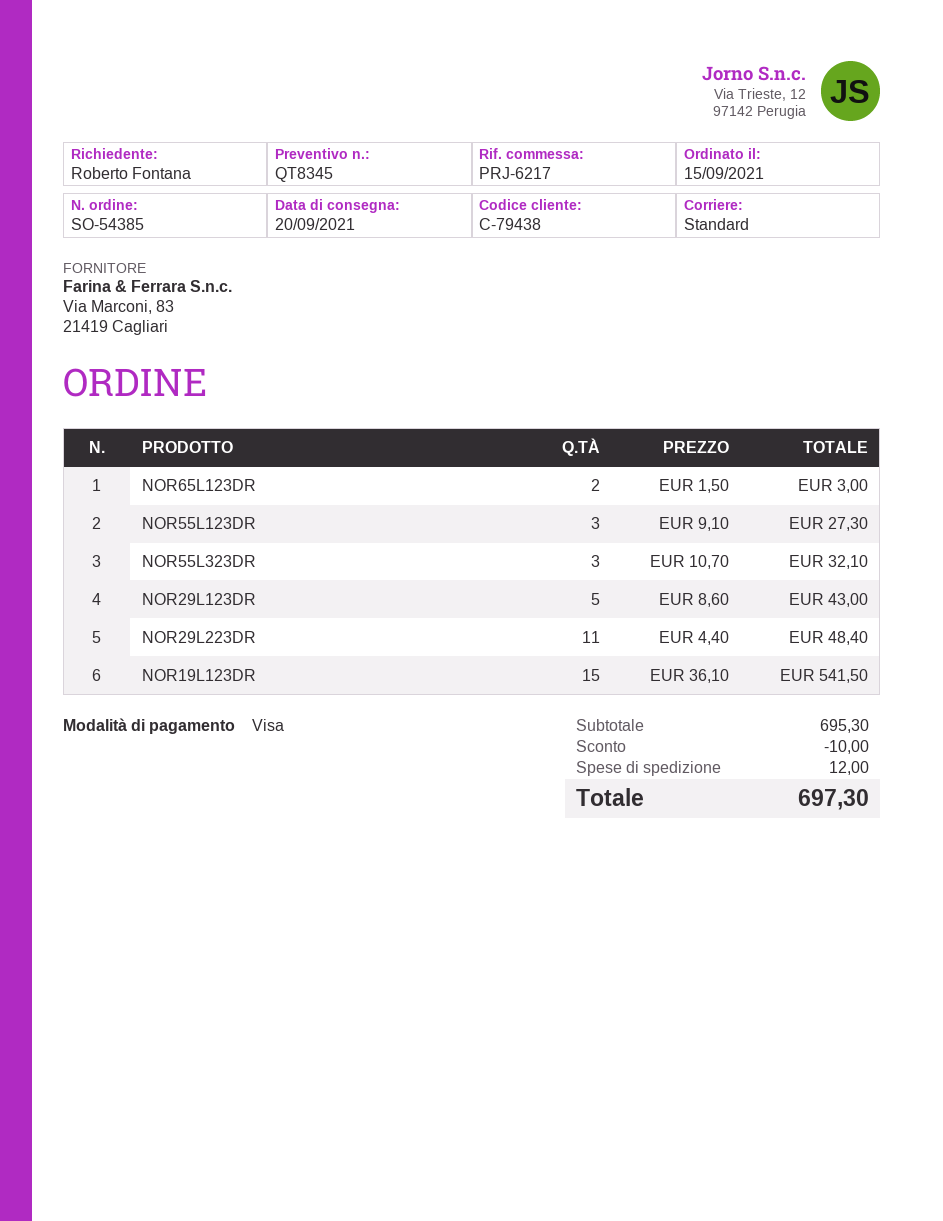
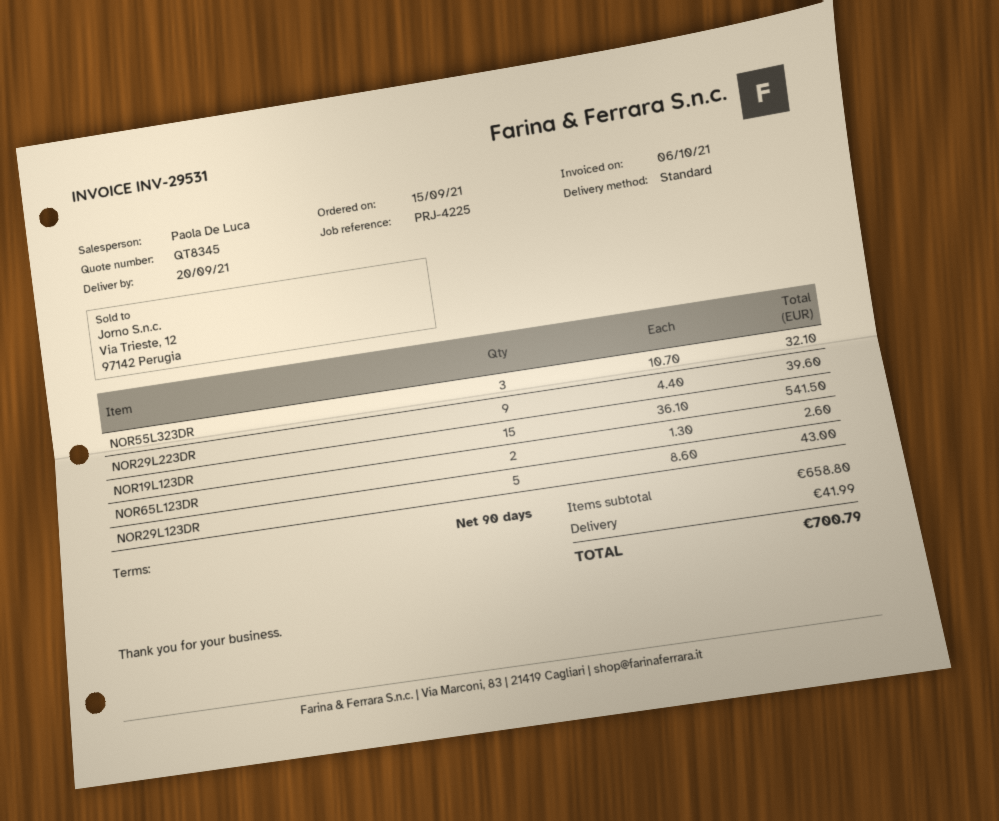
reference: PRJ-6217 -> PRJ-4225
NOR65L123DR: 2 x 1.50 = 3.00 -> 2 x 1.30 = 2.60
NOR55L123DR: 3 x 9.10 = 27.30 -> none
NOR29L223DR: 11 x 4.40 = 48.40 -> 9 x 4.40 = 39.60
subtotal: 695.30 -> 658.80
discount: 10.00 -> none
shipping: 12.00 -> 41.99
total: 697.30 -> 700.79

